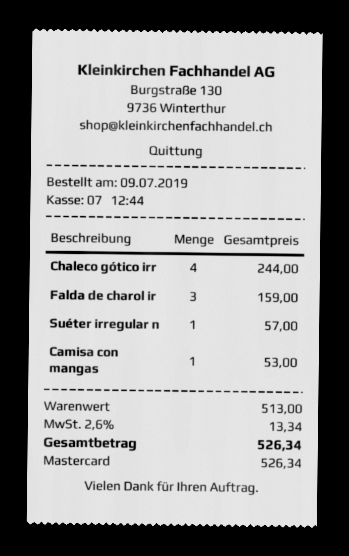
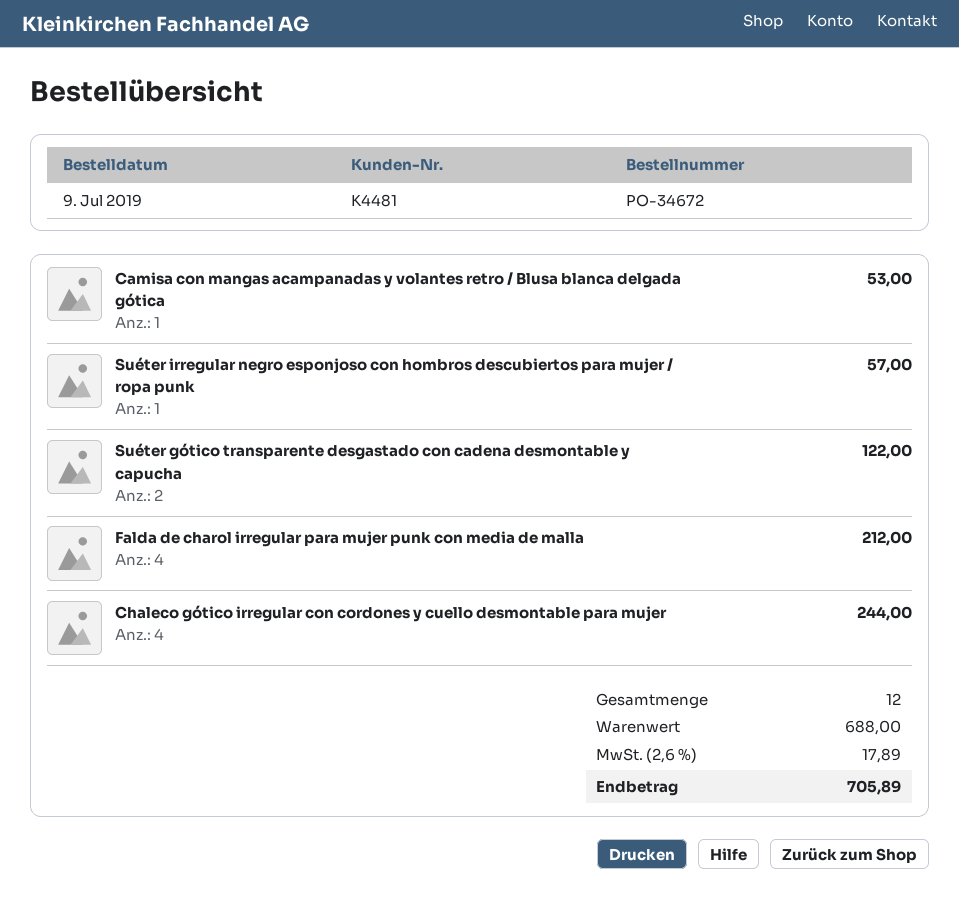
Falda de charol ir: 3 for 159.00 -> 4 for 212.00
Suéter gótico transparente desgastado con cadena desmontable y capucha: none -> 2 for 122.00
subtotal: 513.00 -> 688.00
tax: 2.6% = 13.34 -> 2.6% = 17.89
total: 526.34 -> 705.89

